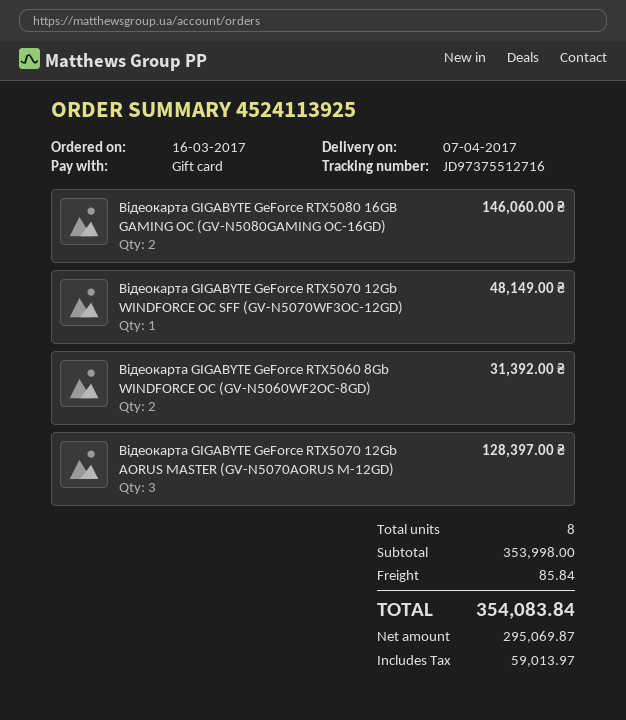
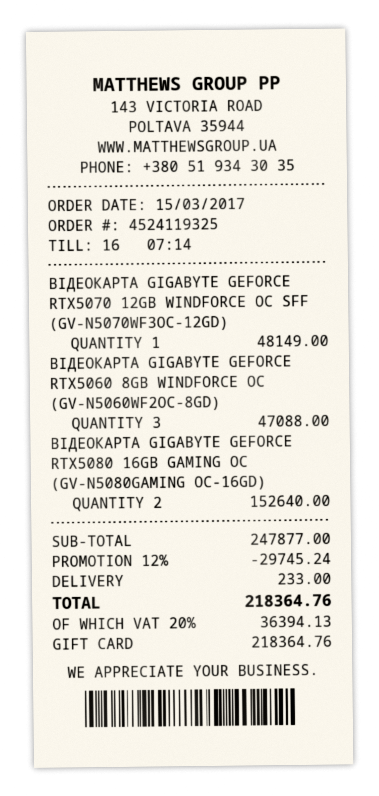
order number: 4524113925 -> 4524119325
order date: 2017-03-16 -> 2017-03-15
Відеокарта GIGABYTE GeForce RTX5080 16GB GAMING OC (GV-N5080GAMING OC-16GD): 2 for 146060.00 -> 2 for 152640.00
Відеокарта GIGABYTE GeForce RTX5060 8Gb WINDFORCE OC (GV-N5060WF2OC-8GD): 2 for 31392.00 -> 3 for 47088.00
Відеокарта GIGABYTE GeForce RTX5070 12Gb AORUS MASTER (GV-N5070AORUS M-12GD): 3 for 128397.00 -> none
subtotal: 353998.00 -> 247877.00
discount: none -> 12% = 29745.24
shipping: 85.84 -> 233.00
tax: 59013.97 -> 36394.13
total: 354083.84 -> 218364.76

